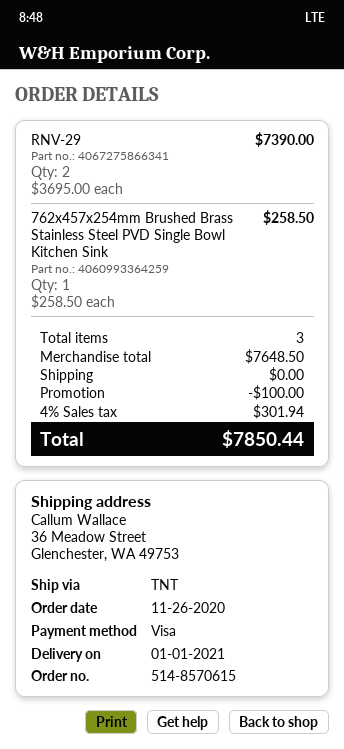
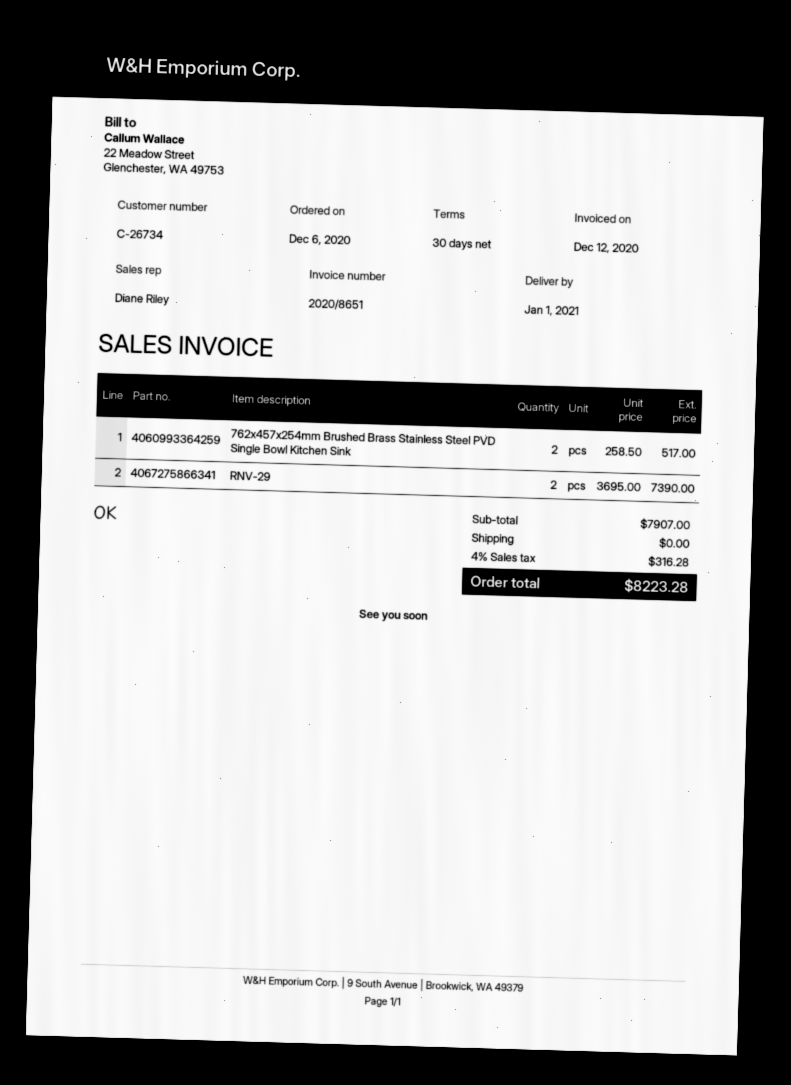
order date: 2020-11-26 -> 2020-12-06
762x457x254mm Brushed Brass Stainless Steel PVD Single Bowl Kitchen Sink: 1 x 258.50 = 258.50 -> 2 x 258.50 = 517.00
subtotal: 7648.50 -> 7907.00
discount: 100.00 -> none
tax: 4% = 301.94 -> 4% = 316.28
total: 7850.44 -> 8223.28

